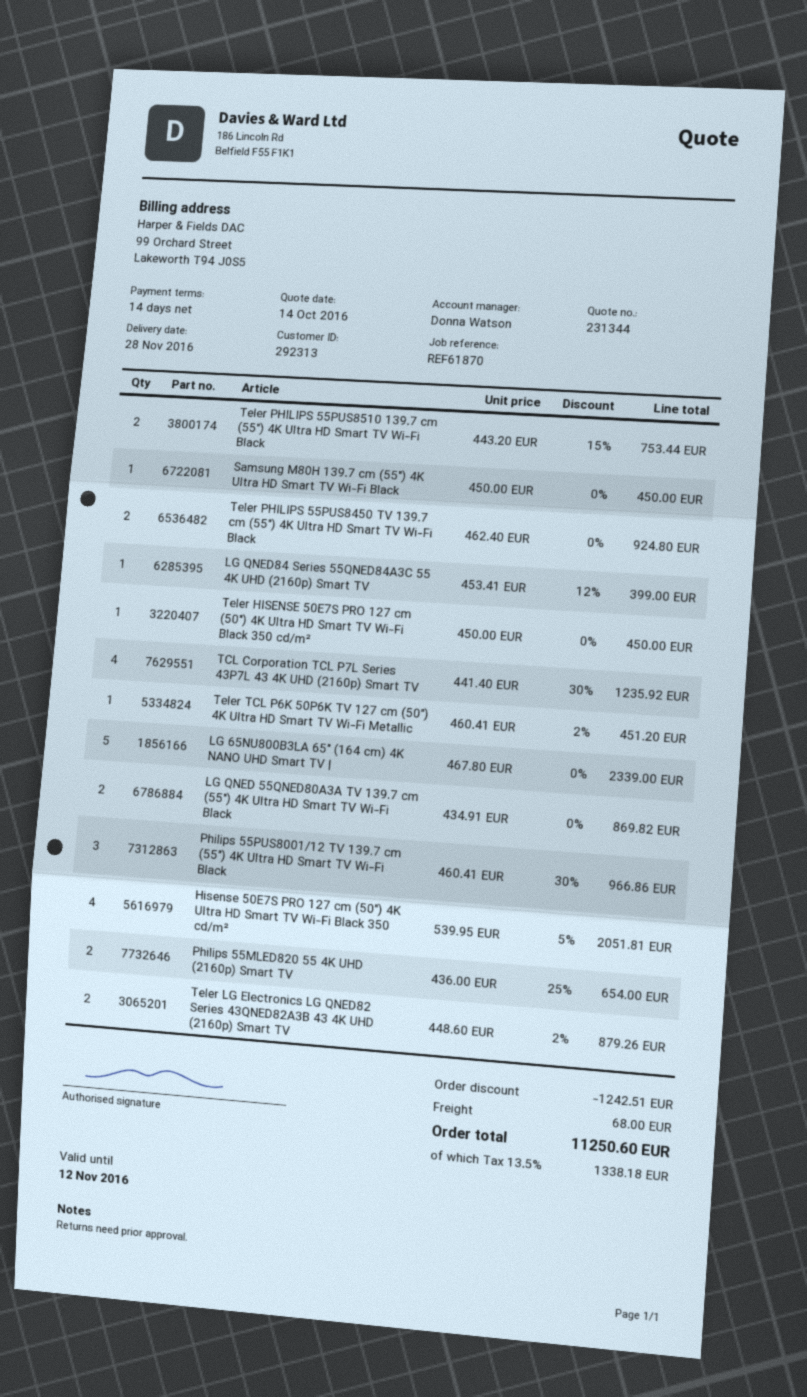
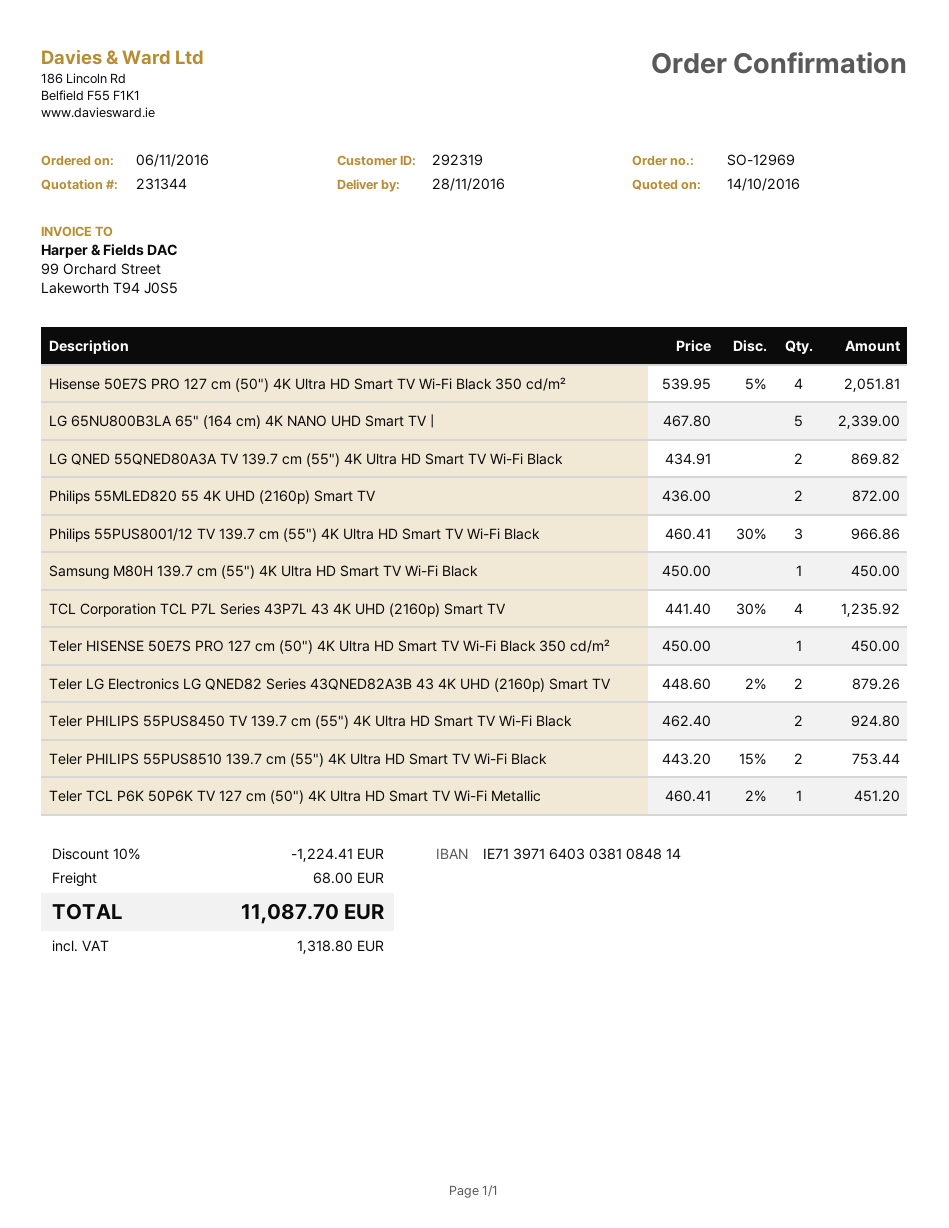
customer number: 292313 -> 292319
LG QNED84 Series 55QNED84A3C 55 4K UHD (2160p) Smart TV: 1 x 453.41 - 12% = 399.00 -> none
Philips 55MLED820 55 4K UHD (2160p) Smart TV: 2 x 436.00 - 25% = 654.00 -> 2 x 436.00 = 872.00
discount: 1242.51 -> 1224.41
tax: 1338.18 -> 1318.80
total: 11250.60 -> 11087.70

